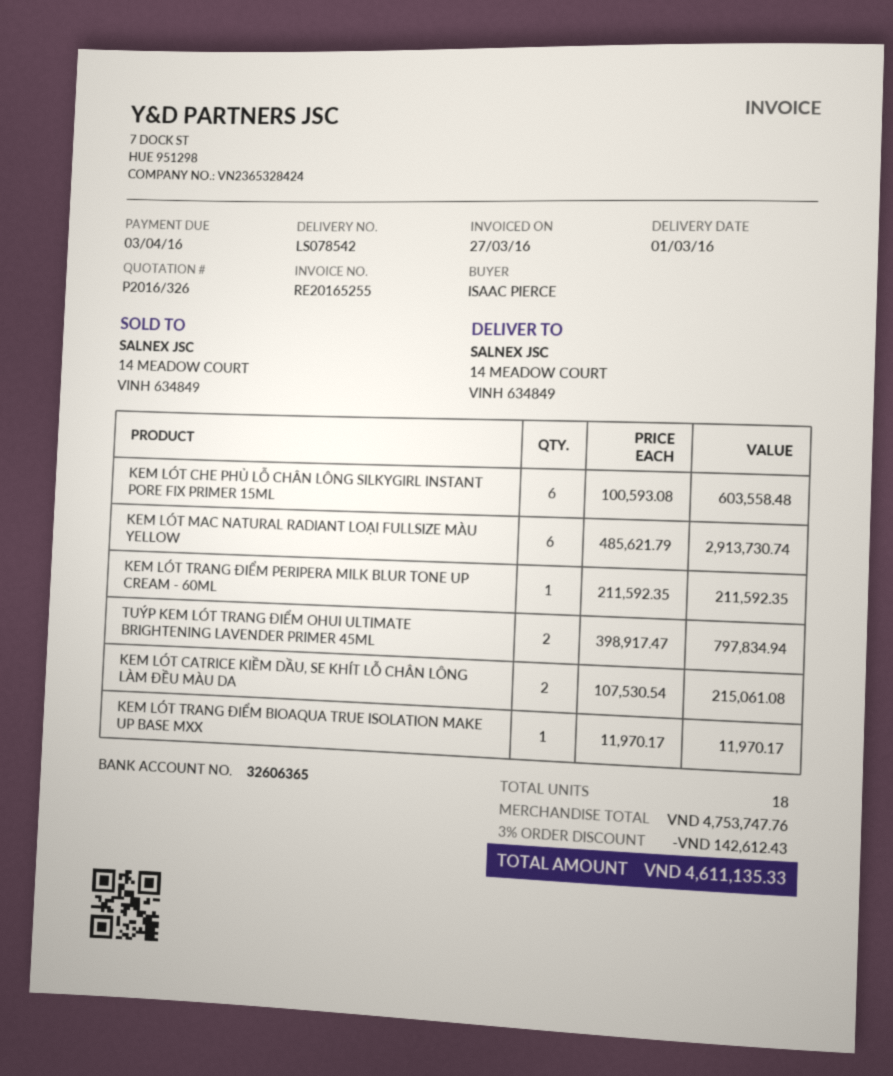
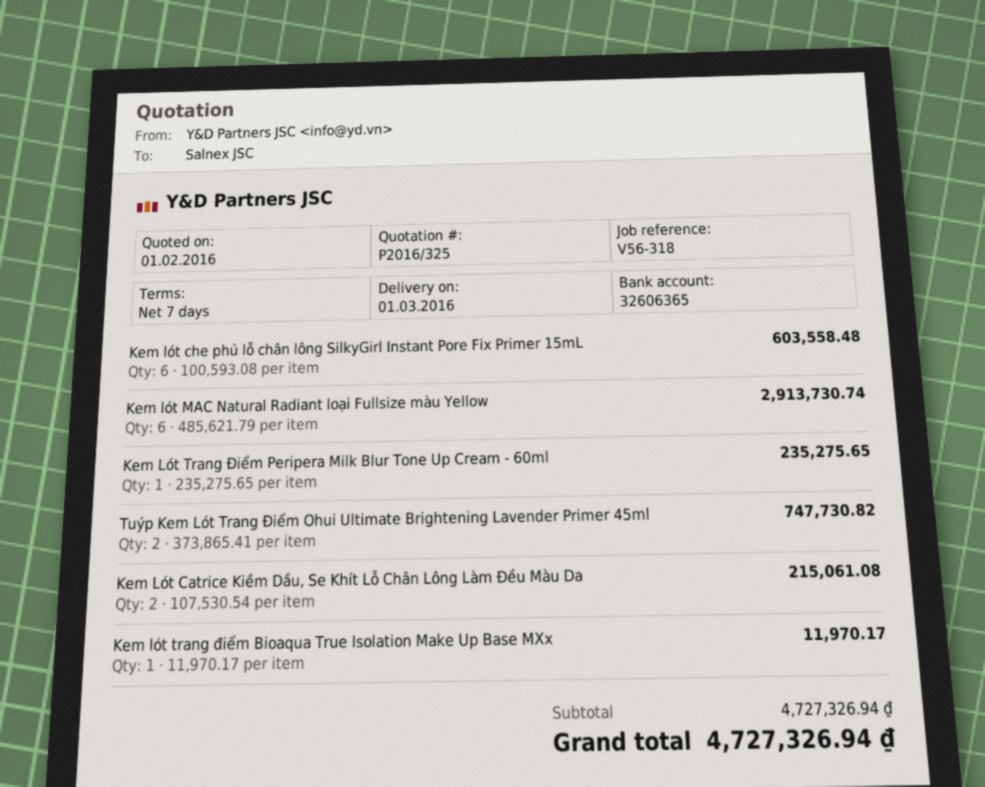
quote number: P2016/326 -> P2016/325
KEM LÓT TRANG ĐIỂM PERIPERA MILK BLUR TONE UP CREAM - 60ML: 1 x 211592.35 = 211592.35 -> 1 x 235275.65 = 235275.65
TUÝP KEM LÓT TRANG ĐIỂM OHUI ULTIMATE BRIGHTENING LAVENDER PRIMER 45ML: 2 x 398917.47 = 797834.94 -> 2 x 373865.41 = 747730.82
subtotal: 4753747.76 -> 4727326.94
discount: 3% = 142612.43 -> none
total: 4611135.33 -> 4727326.94

